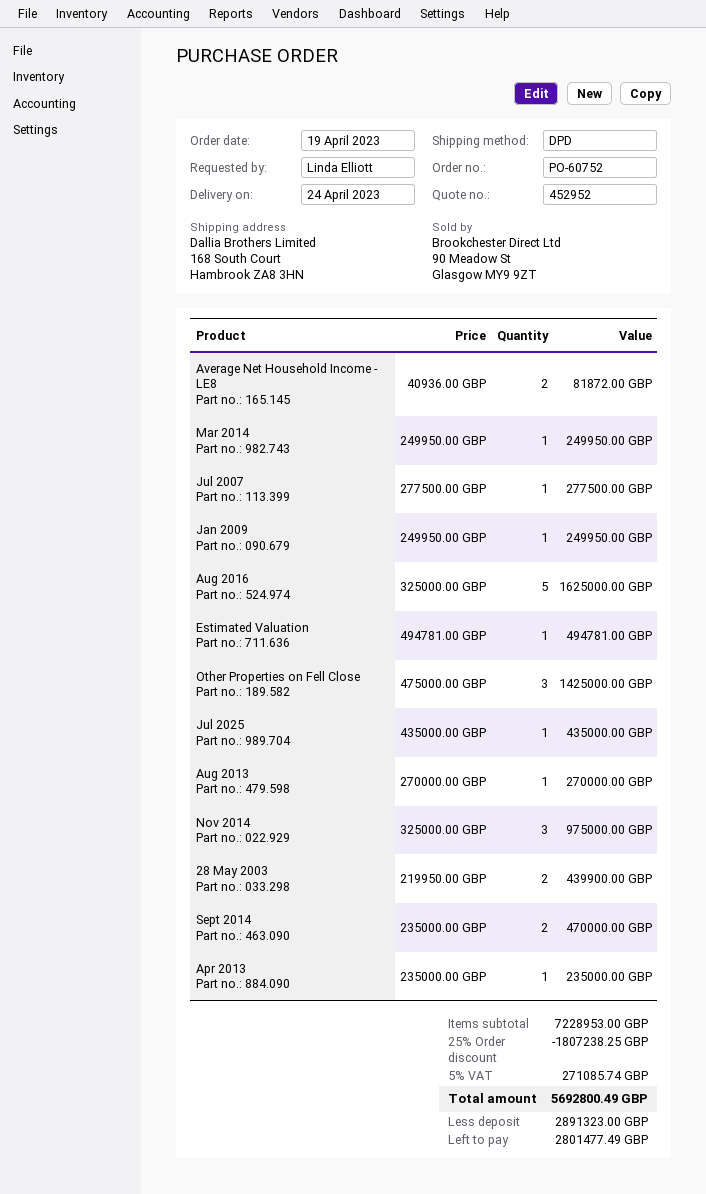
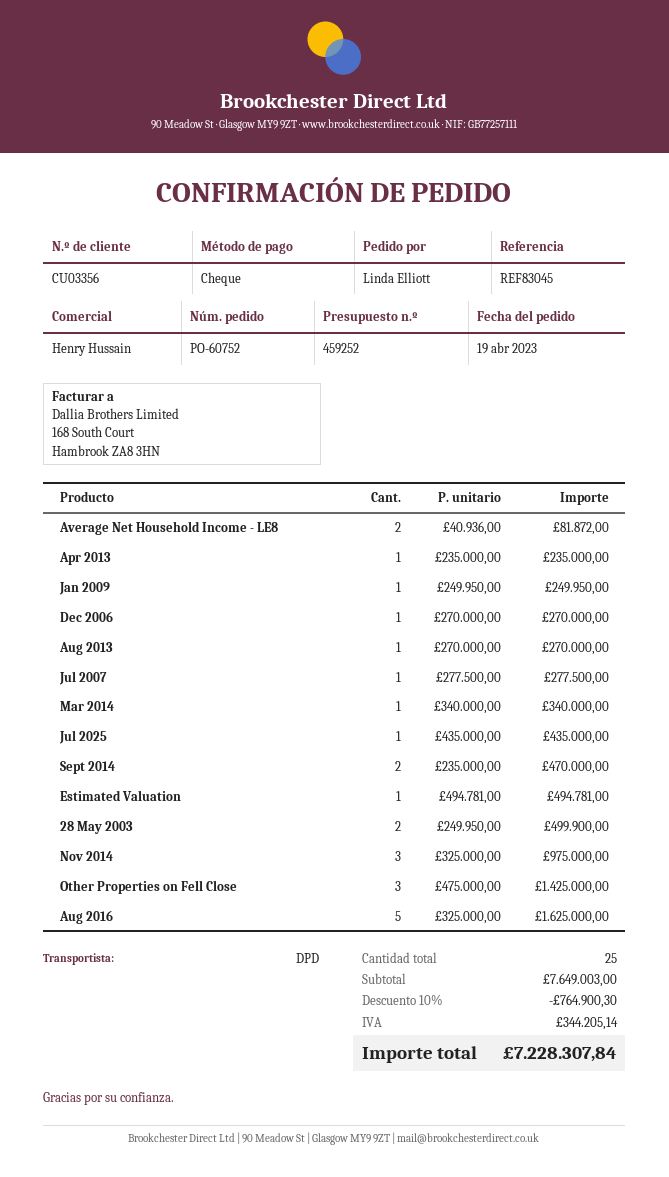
quote number: 452952 -> 459252
Mar 2014: 1 x 249950.00 = 249950.00 -> 1 x 340000.00 = 340000.00
28 May 2003: 2 x 219950.00 = 439900.00 -> 2 x 249950.00 = 499900.00
Dec 2006: none -> 1 x 270000.00 = 270000.00
subtotal: 7228953.00 -> 7649003.00
discount: 25% = 1807238.25 -> 10% = 764900.30
tax: 271085.74 -> 344205.14
total: 5692800.49 -> 7228307.84

